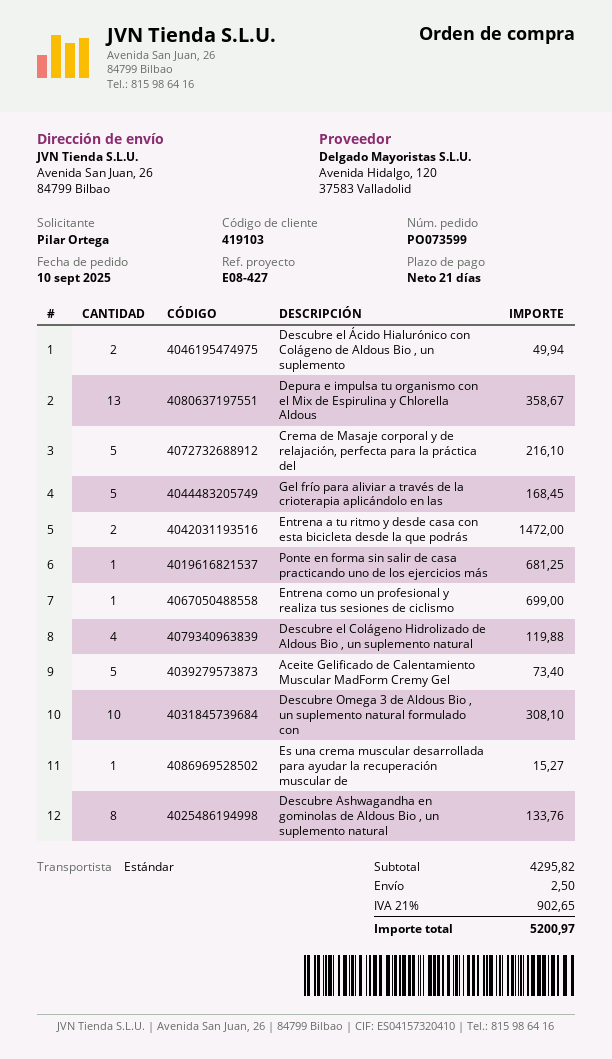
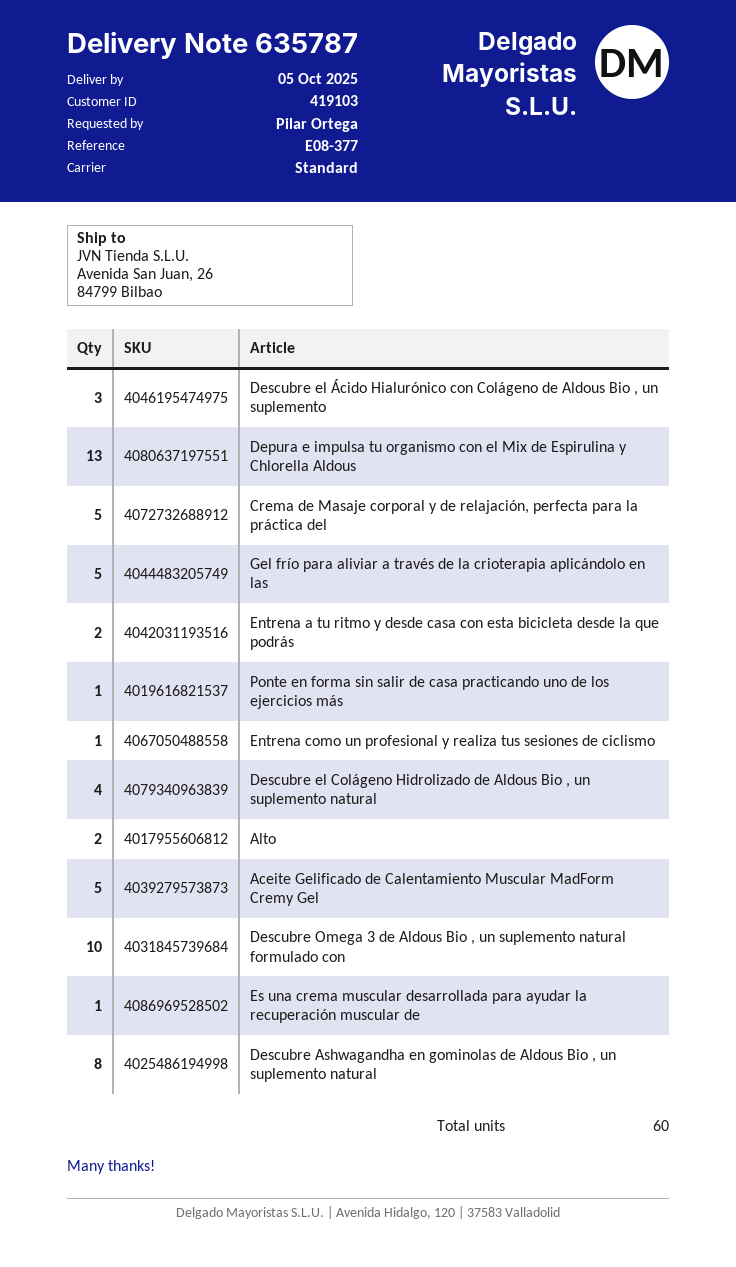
reference: E08-427 -> E08-377
Descubre el Ácido Hialurónico con Colágeno de Aldous Bio , un suplemento: 2 -> 3
Alto: none -> 2

